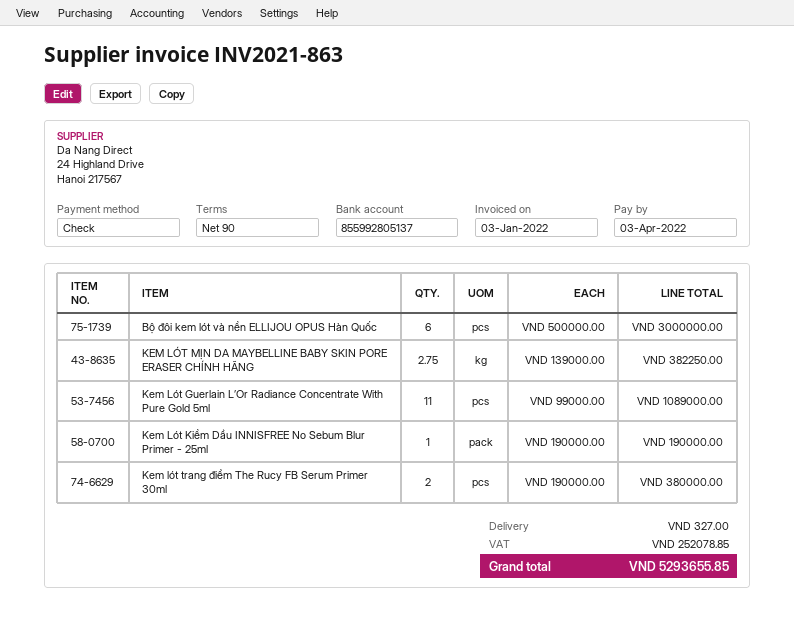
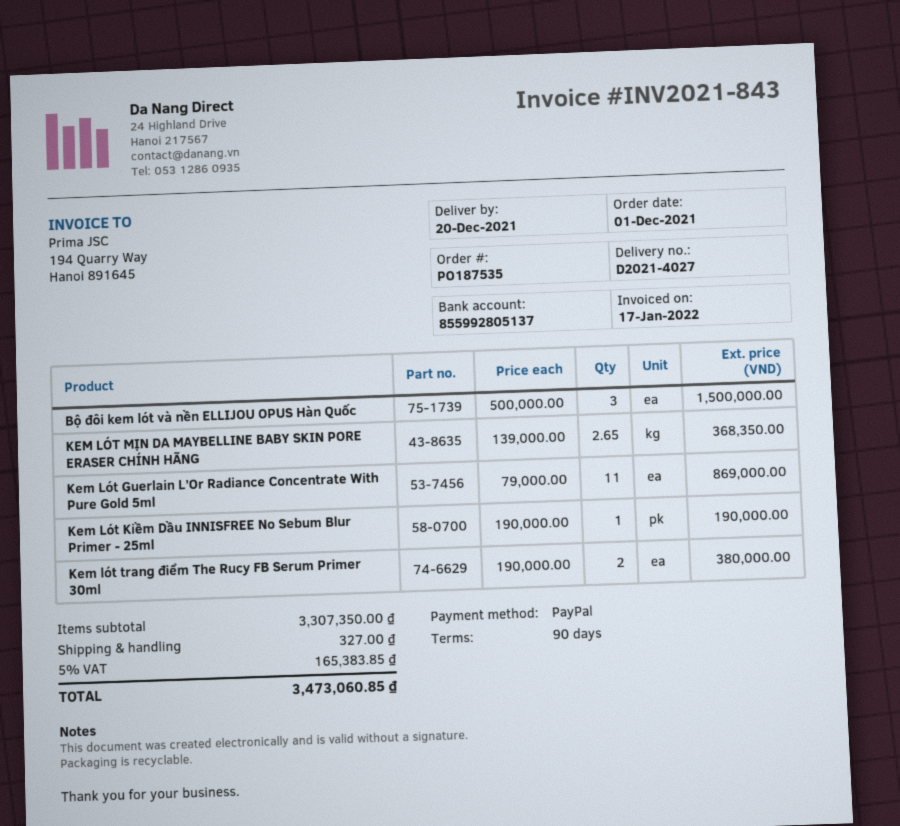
invoice number: INV2021-863 -> INV2021-843
invoice date: 2022-01-03 -> 2022-01-17
payment method: cheque -> PayPal
Bộ đôi kem lót và nền ELLIJOU OPUS Hàn Quốc: 6 x 500000.00 = 3000000.00 -> 3 x 500000.00 = 1500000.00
KEM LÓT MỊN DA MAYBELLINE BABY SKIN PORE ERASER CHÍNH HÃNG: 2.75 x 139000.00 = 382250.00 -> 2.65 x 139000.00 = 368350.00
Kem Lót Guerlain L’Or Radiance Concentrate With Pure Gold 5ml: 11 x 99000.00 = 1089000.00 -> 11 x 79000.00 = 869000.00
tax: 252078.85 -> 165383.85
total: 5293655.85 -> 3473060.85

